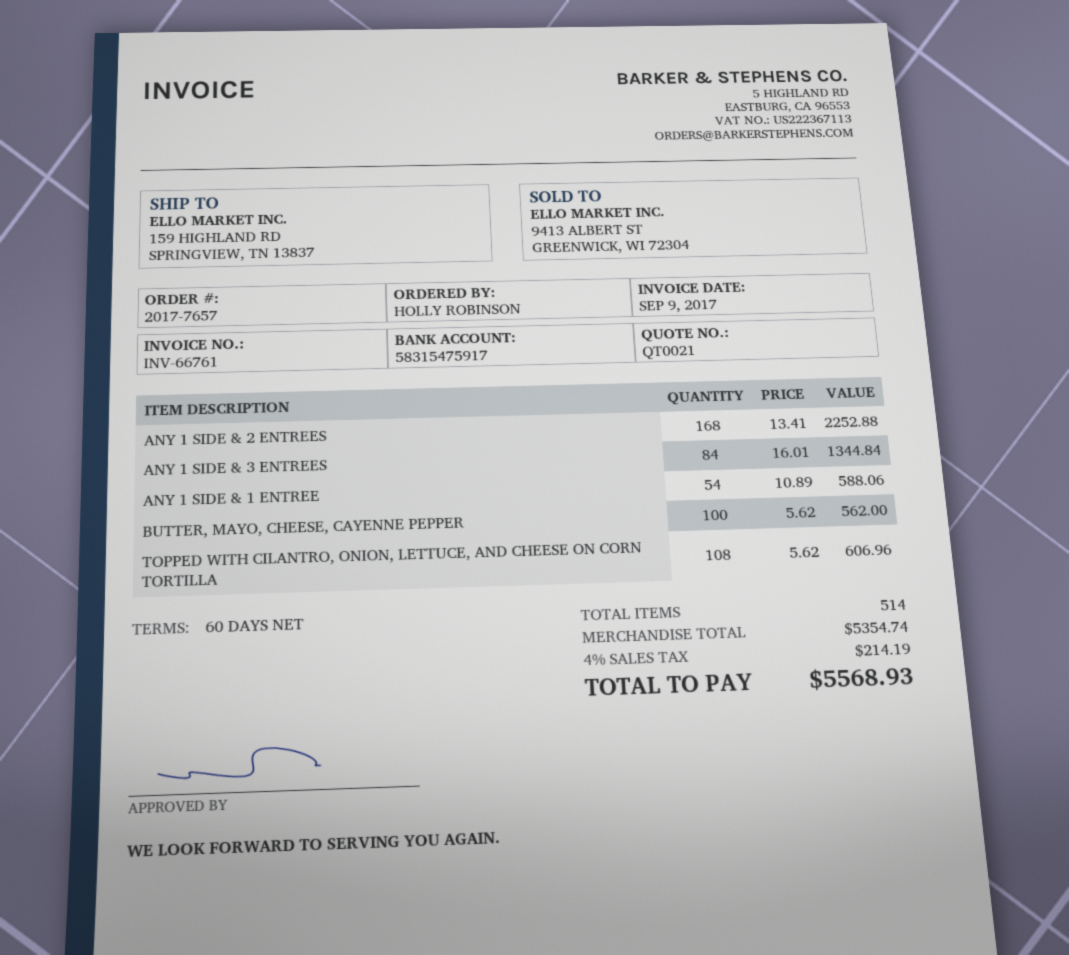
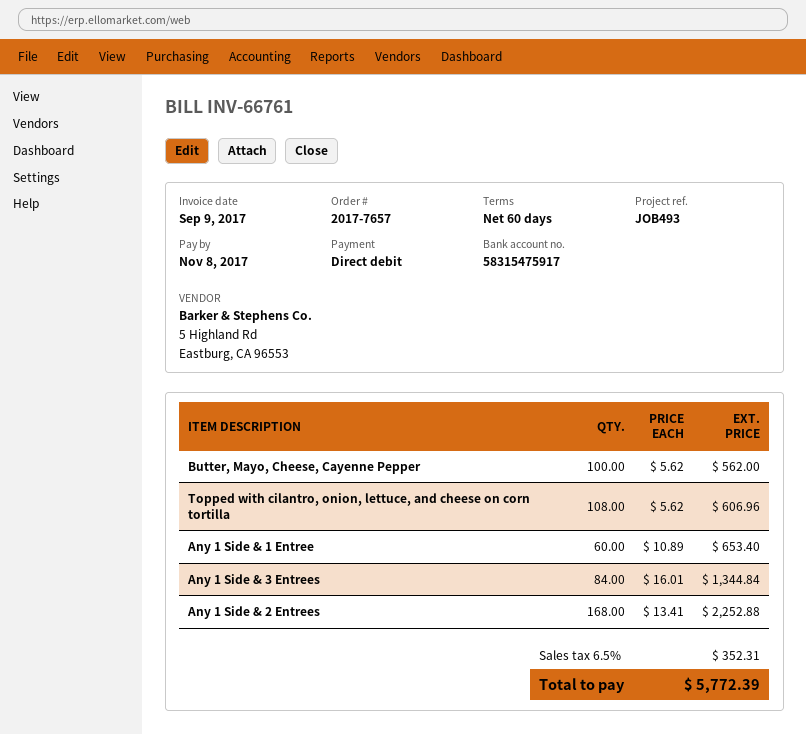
ANY 1 SIDE & 1 ENTREE: 54 x 10.89 = 588.06 -> 60 x 10.89 = 653.40
tax: 4% = 214.19 -> 6.5% = 352.31
total: 5568.93 -> 5772.39

